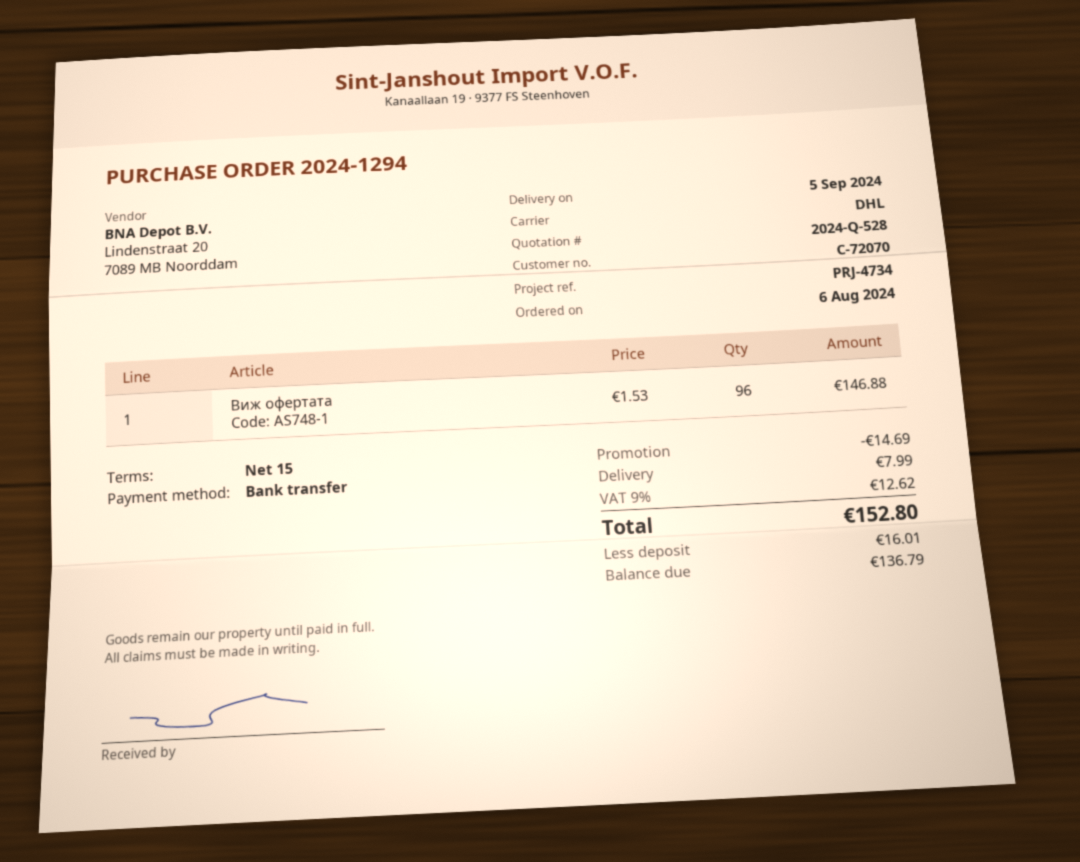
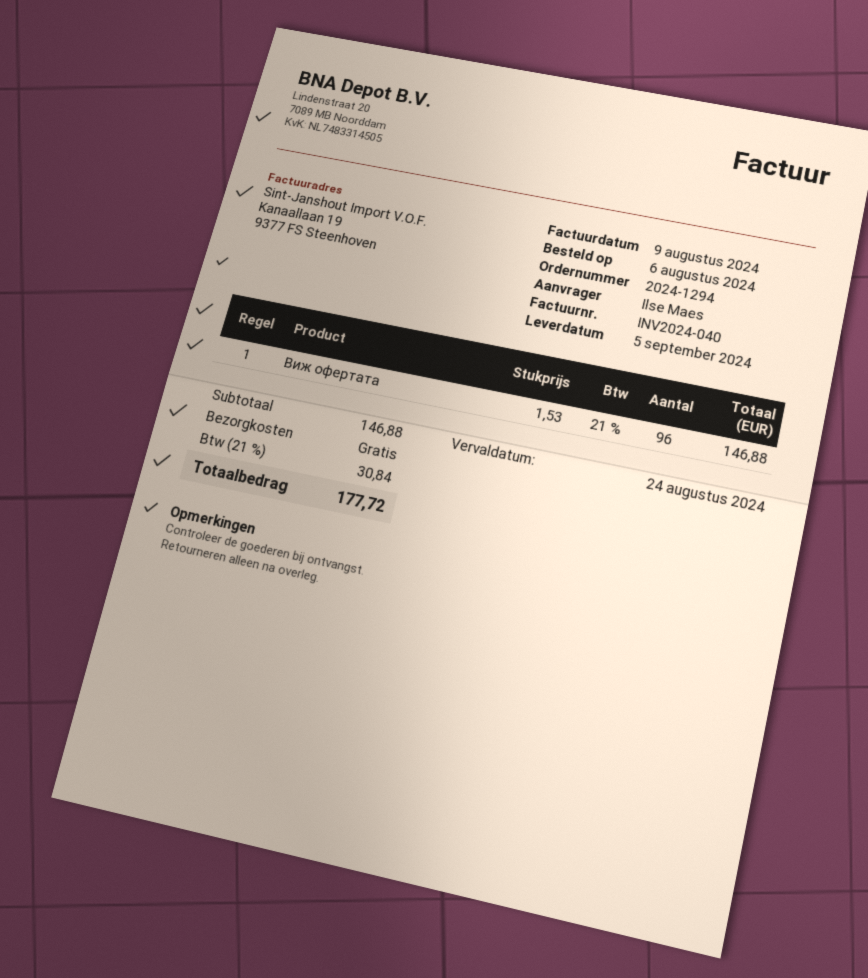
discount: 14.69 -> none
shipping: 7.99 -> 0.00
tax: 9% = 12.62 -> 21% = 30.84
total: 152.80 -> 177.72

